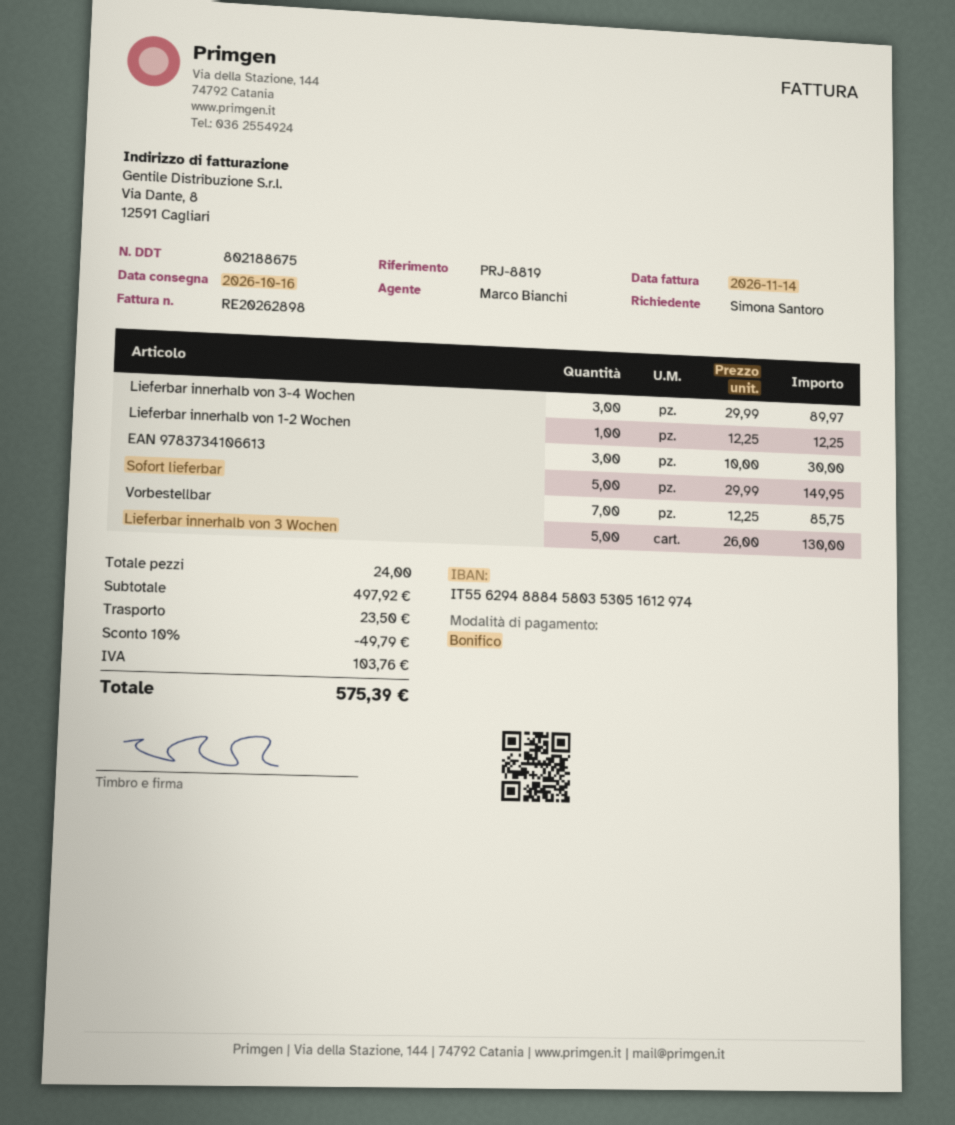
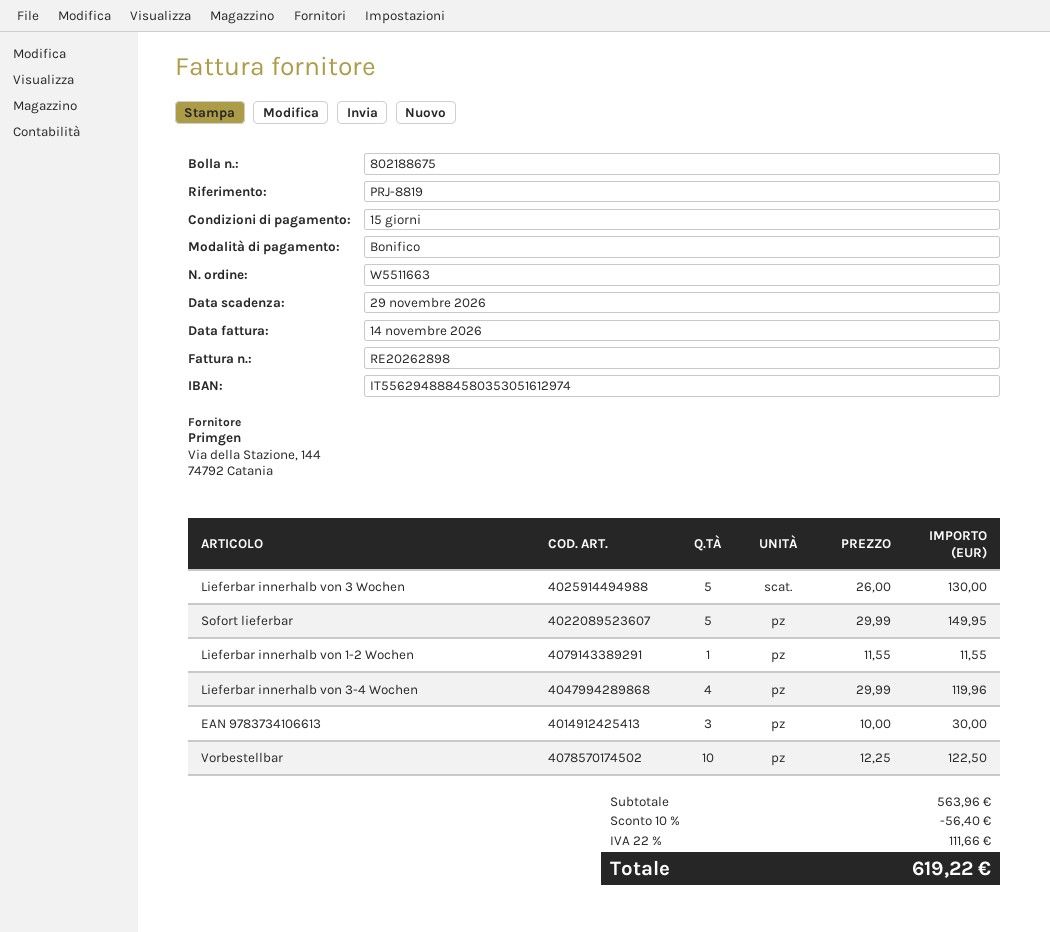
Lieferbar innerhalb von 3-4 Wochen: 3 x 29.99 = 89.97 -> 4 x 29.99 = 119.96
Lieferbar innerhalb von 1-2 Wochen: 1 x 12.25 = 12.25 -> 1 x 11.55 = 11.55
Vorbestellbar: 7 x 12.25 = 85.75 -> 10 x 12.25 = 122.50
subtotal: 497.92 -> 563.96
discount: 10% = 49.79 -> 10% = 56.40
shipping: 23.50 -> none
tax: 103.76 -> 111.66
total: 575.39 -> 619.22

